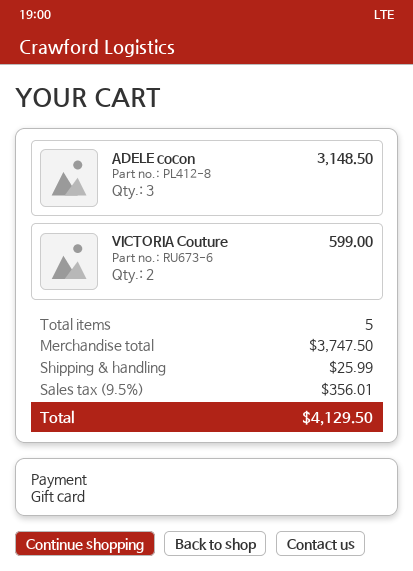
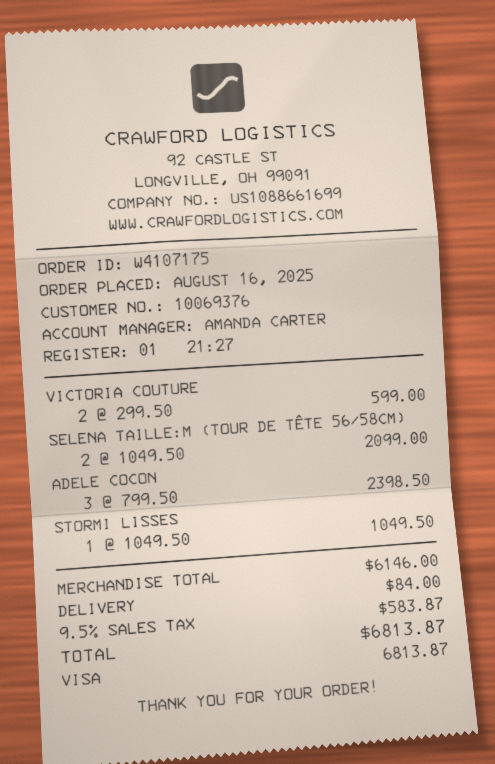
payment method: gift card -> Visa
ADELE cocon: 3 for 3148.50 -> 3 for 2398.50
SELENA TAILLE:M (TOUR DE TÊTE 56/58CM): none -> 2 for 2099.00
STORMI LISSES: none -> 1 for 1049.50
subtotal: 3747.50 -> 6146.00
shipping: 25.99 -> 84.00
tax: 9.5% = 356.01 -> 9.5% = 583.87
total: 4129.50 -> 6813.87

